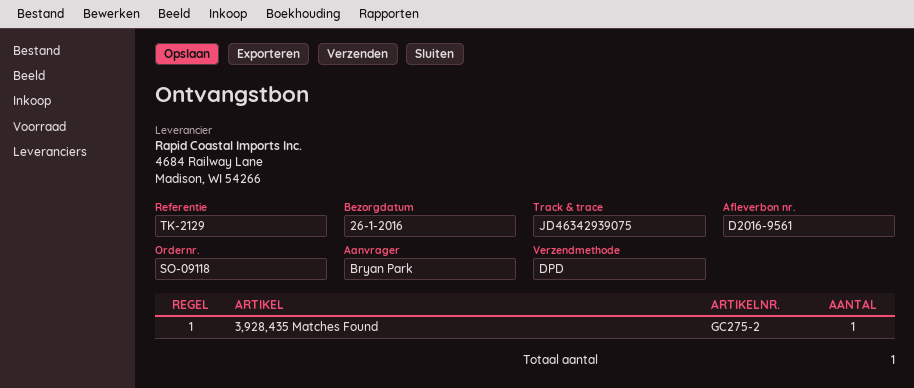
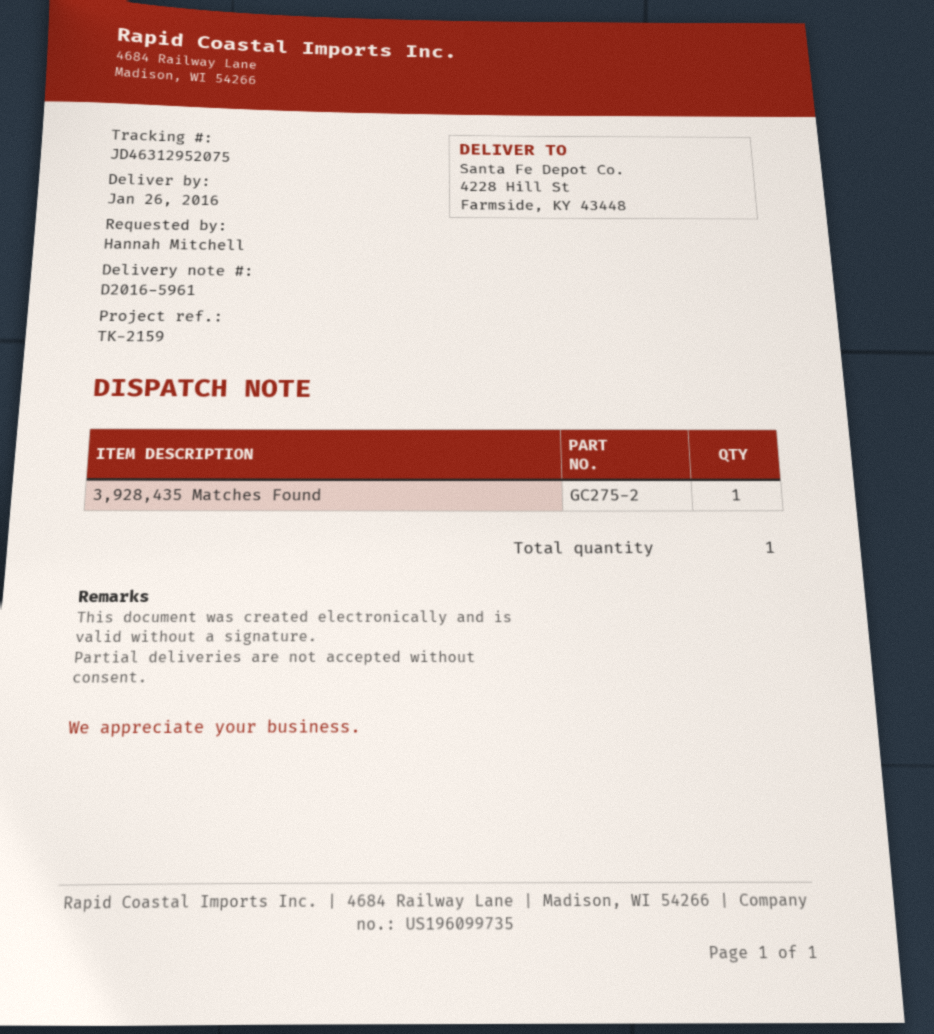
delivery note number: D2016-9561 -> D2016-5961
reference: TK-2129 -> TK-2159
ordered by: Bryan Park -> Hannah Mitchell
tracking number: JD46342939075 -> JD46312952075

